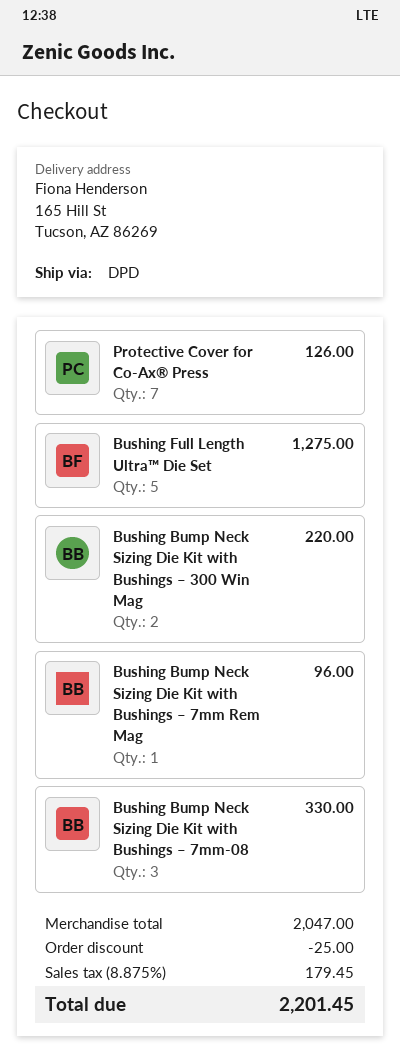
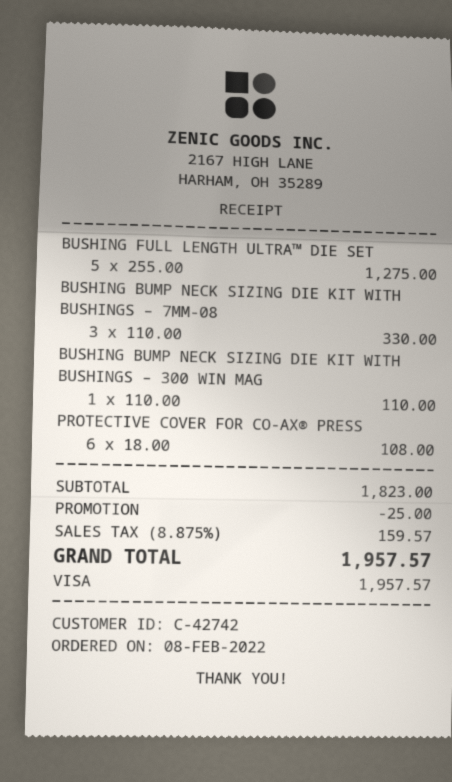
Protective Cover for Co-Ax® Press: 7 for 126.00 -> 6 for 108.00
Bushing Bump Neck Sizing Die Kit with Bushings – 300 Win Mag: 2 for 220.00 -> 1 for 110.00
Bushing Bump Neck Sizing Die Kit with Bushings – 7mm Rem Mag: 1 for 96.00 -> none
subtotal: 2047.00 -> 1823.00
tax: 8.875% = 179.45 -> 8.875% = 159.57
total: 2201.45 -> 1957.57

